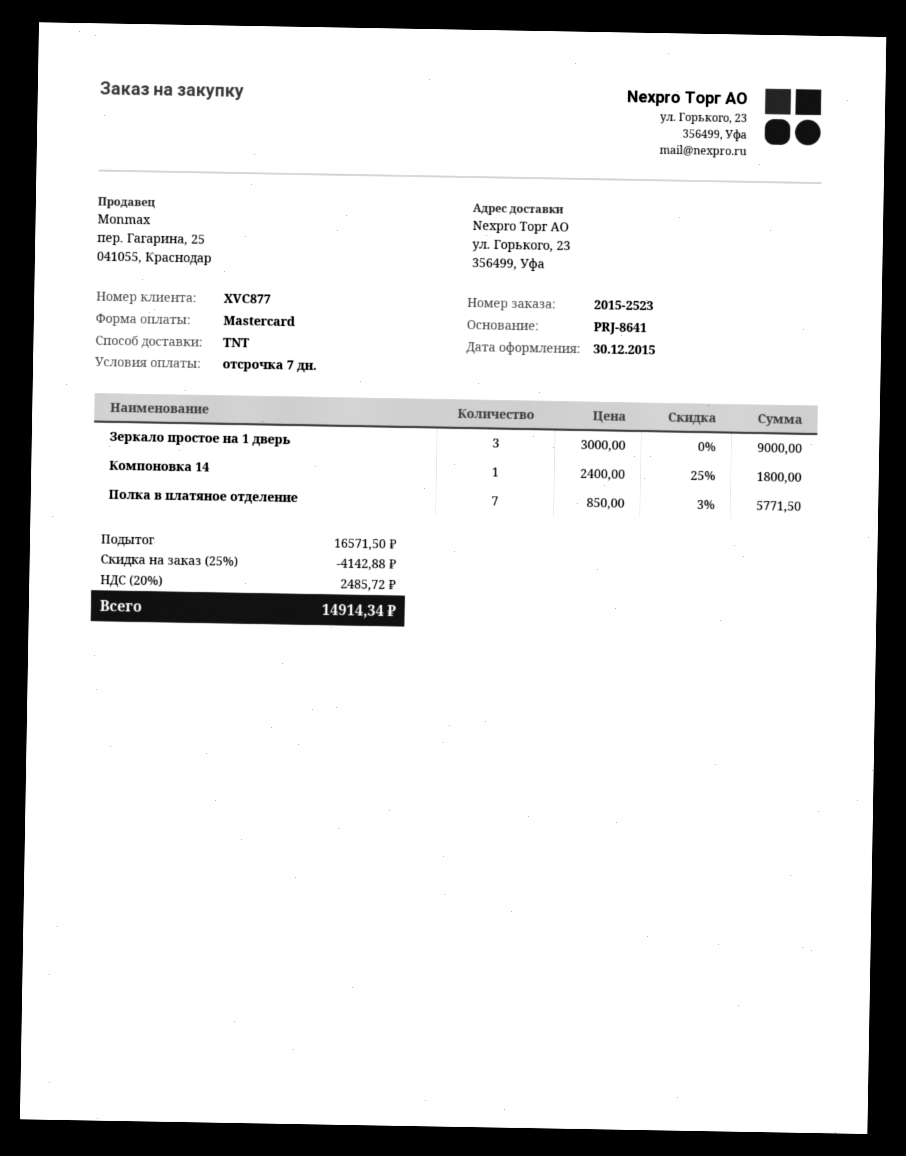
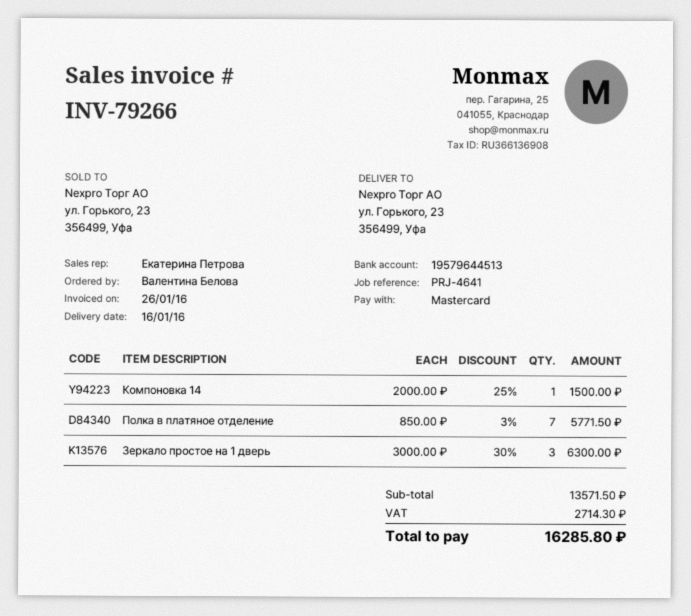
reference: PRJ-8641 -> PRJ-4641
Зеркало простое на 1 дверь: 3 x 3000.00 = 9000.00 -> 3 x 3000.00 - 30% = 6300.00
Компоновка 14: 1 x 2400.00 - 25% = 1800.00 -> 1 x 2000.00 - 25% = 1500.00
subtotal: 16571.50 -> 13571.50
discount: 25% = 4142.88 -> none
tax: 2485.72 -> 2714.30
total: 14914.34 -> 16285.80

